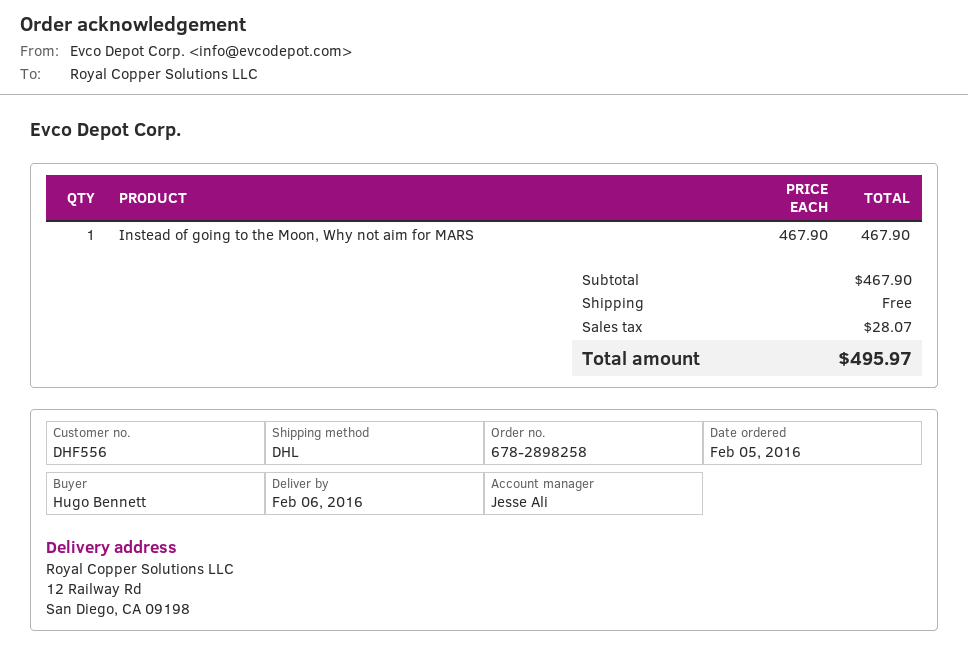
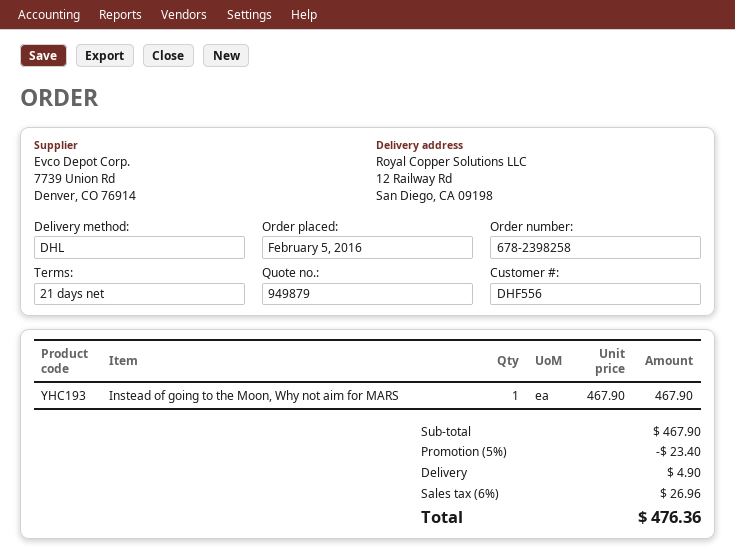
order number: 678-2898258 -> 678-2398258
discount: none -> 5% = 23.40
shipping: 0.00 -> 4.90
tax: 28.07 -> 26.96
total: 495.97 -> 476.36

